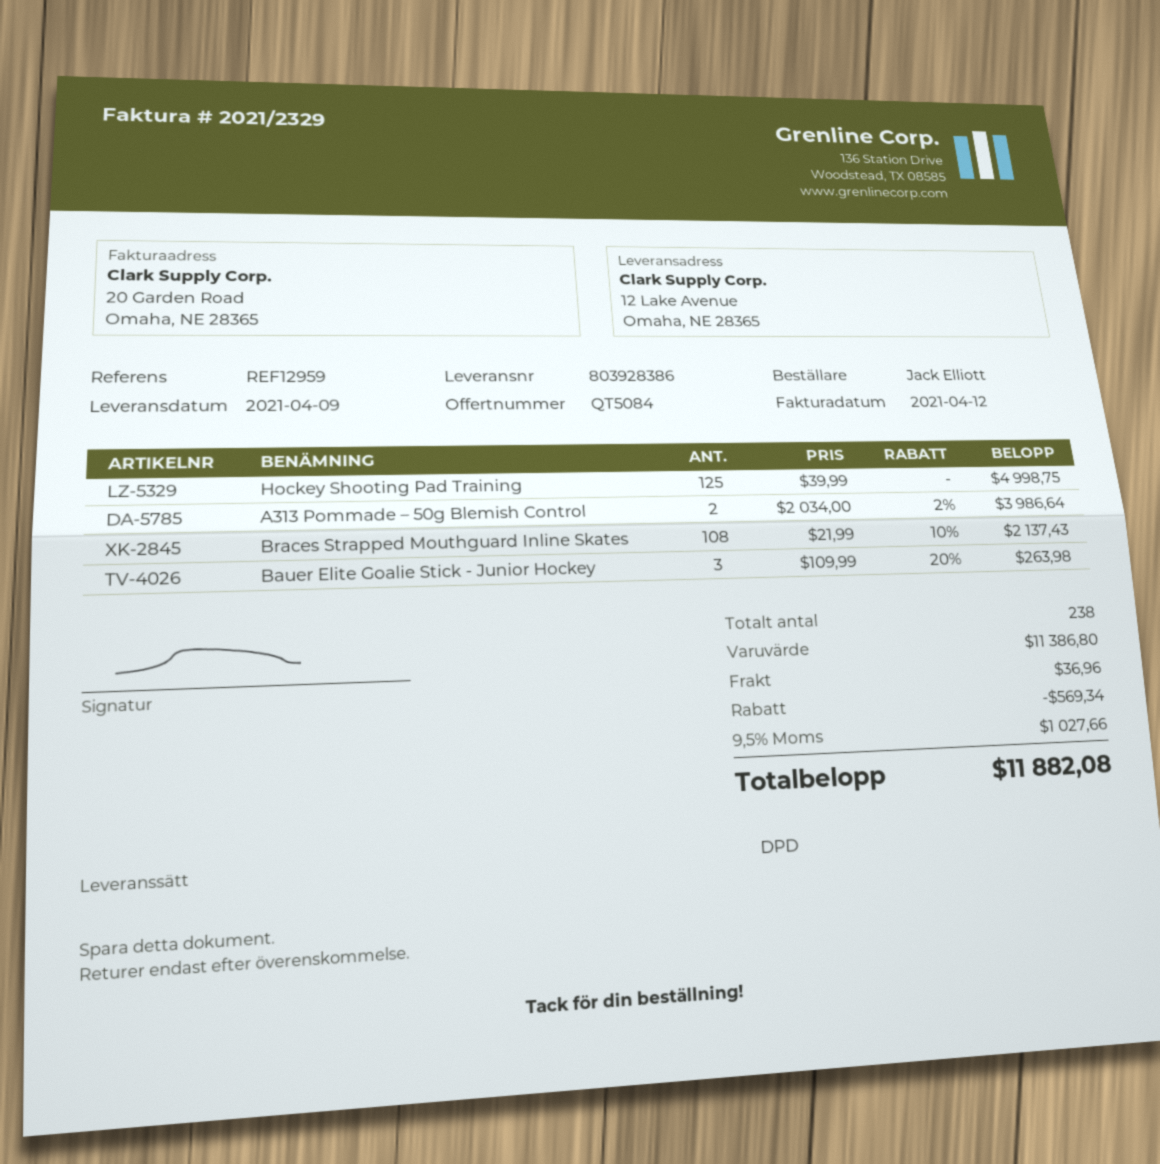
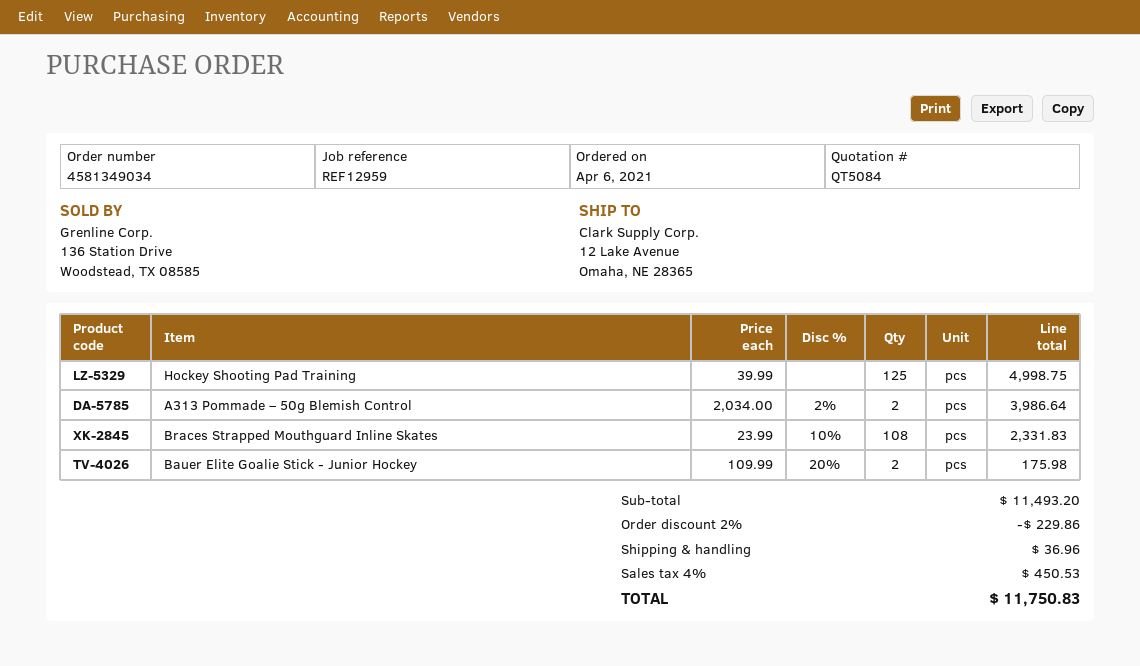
Braces Strapped Mouthguard Inline Skates: 108 x 21.99 - 10% = 2137.43 -> 108 x 23.99 - 10% = 2331.83
Bauer Elite Goalie Stick - Junior Hockey: 3 x 109.99 - 20% = 263.98 -> 2 x 109.99 - 20% = 175.98
subtotal: 11386.80 -> 11493.20
discount: 569.34 -> 229.86
tax: 9.5% = 1027.66 -> 4% = 450.53
total: 11882.08 -> 11750.83

